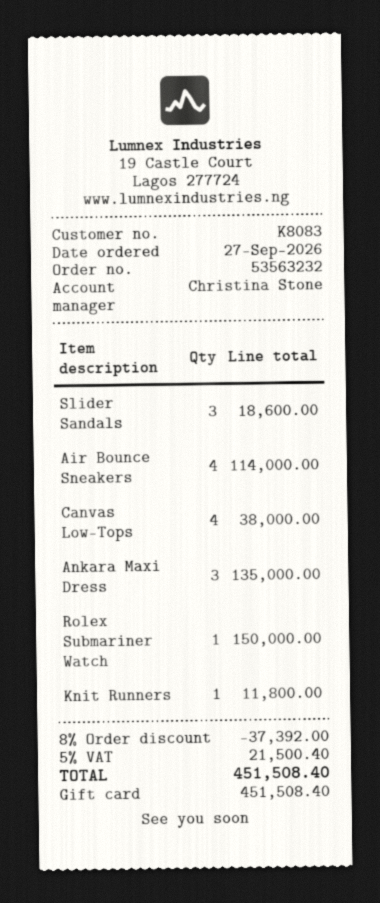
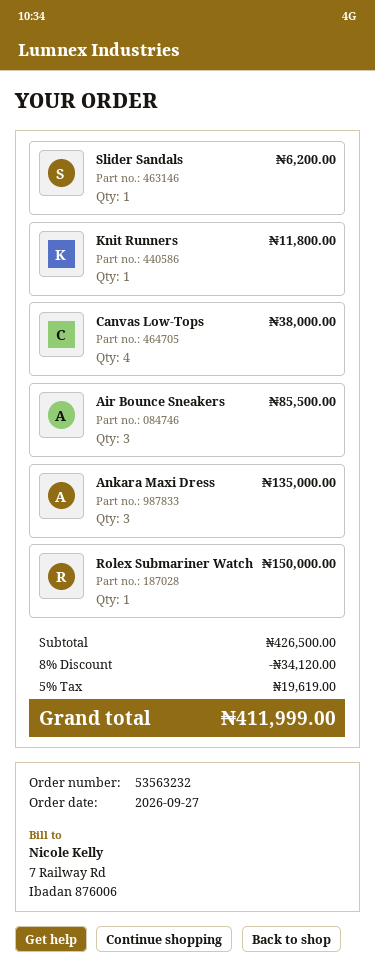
Slider Sandals: 3 for 18600.00 -> 1 for 6200.00
Air Bounce Sneakers: 4 for 114000.00 -> 3 for 85500.00
discount: 8% = 37392.00 -> 8% = 34120.00
tax: 5% = 21500.40 -> 5% = 19619.00
total: 451508.40 -> 411999.00

